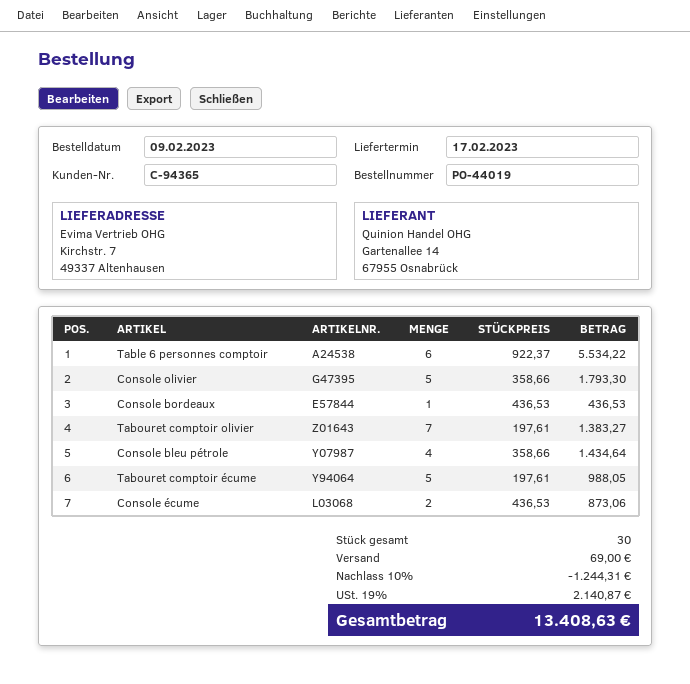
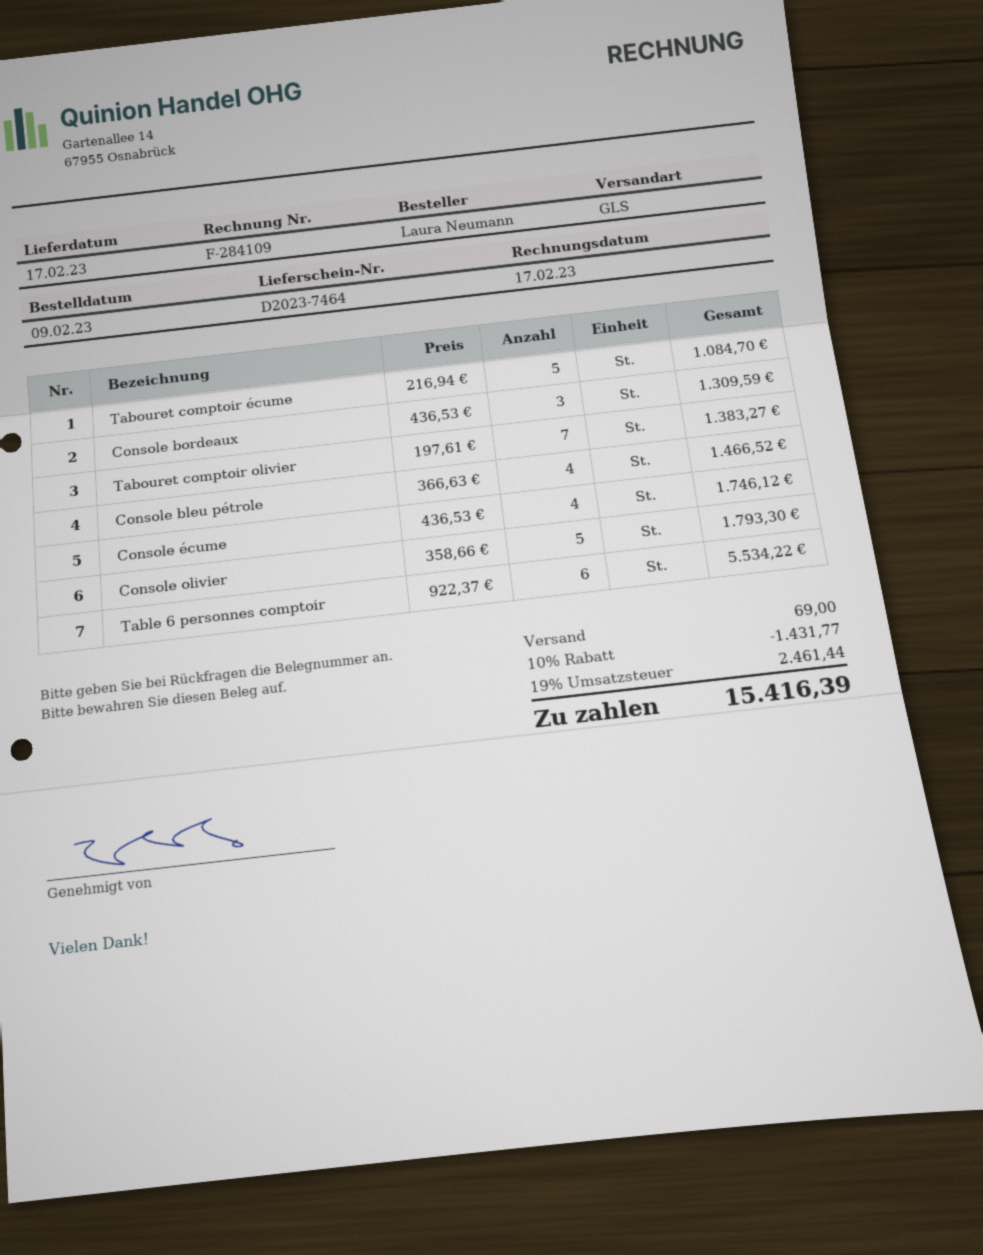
Console bordeaux: 1 x 436.53 = 436.53 -> 3 x 436.53 = 1309.59
Console bleu pétrole: 4 x 358.66 = 1434.64 -> 4 x 366.63 = 1466.52
Tabouret comptoir écume: 5 x 197.61 = 988.05 -> 5 x 216.94 = 1084.70
Console écume: 2 x 436.53 = 873.06 -> 4 x 436.53 = 1746.12
discount: 10% = 1244.31 -> 10% = 1431.77
tax: 19% = 2140.87 -> 19% = 2461.44
total: 13408.63 -> 15416.39

